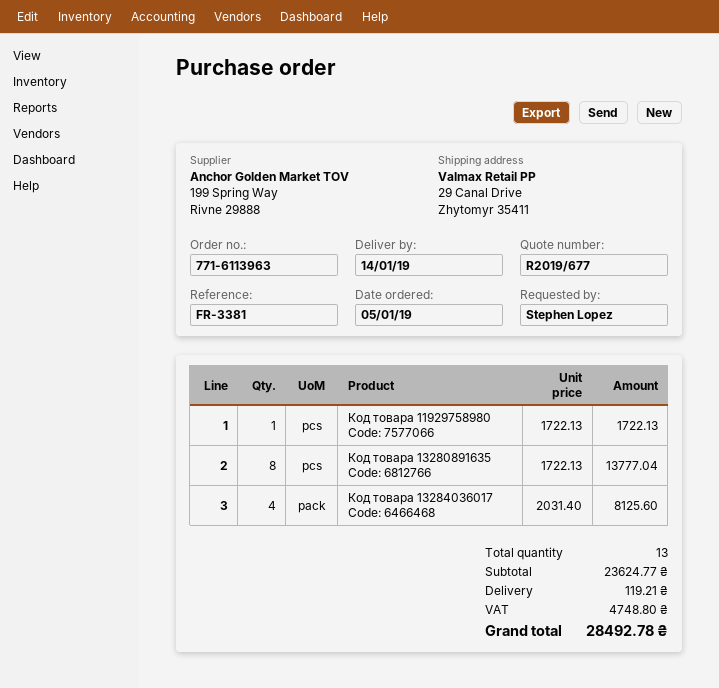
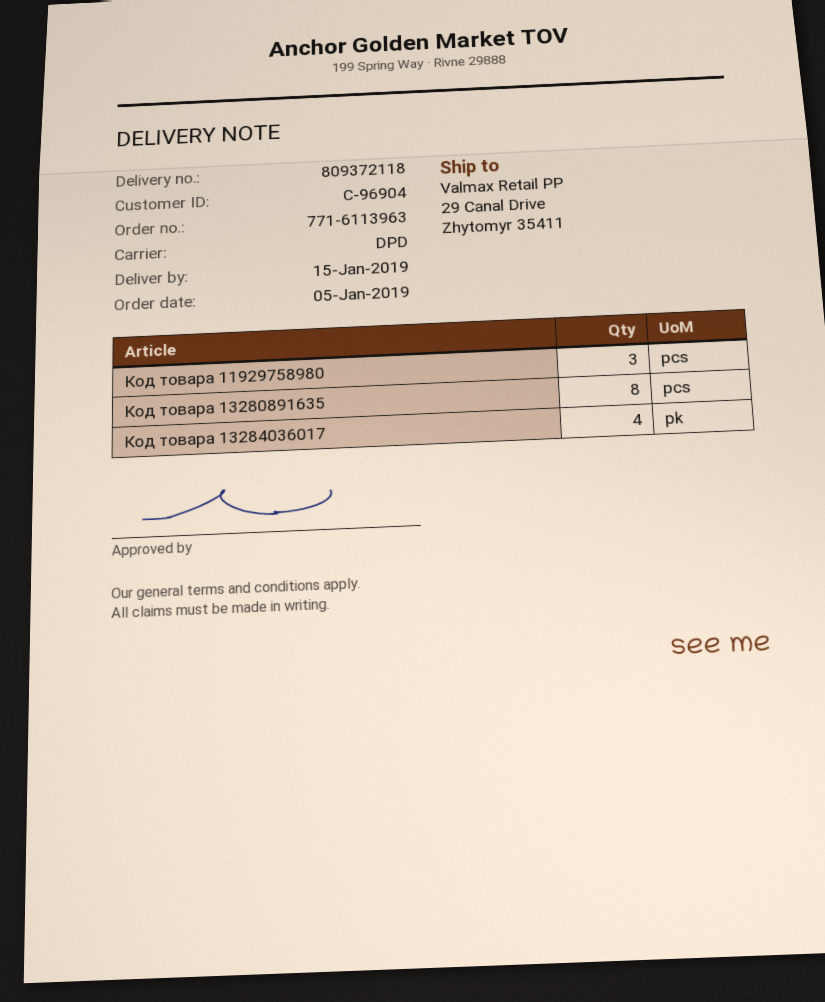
delivery date: 2019-01-14 -> 2019-01-15
Код товара 11929758980: 1 -> 3

